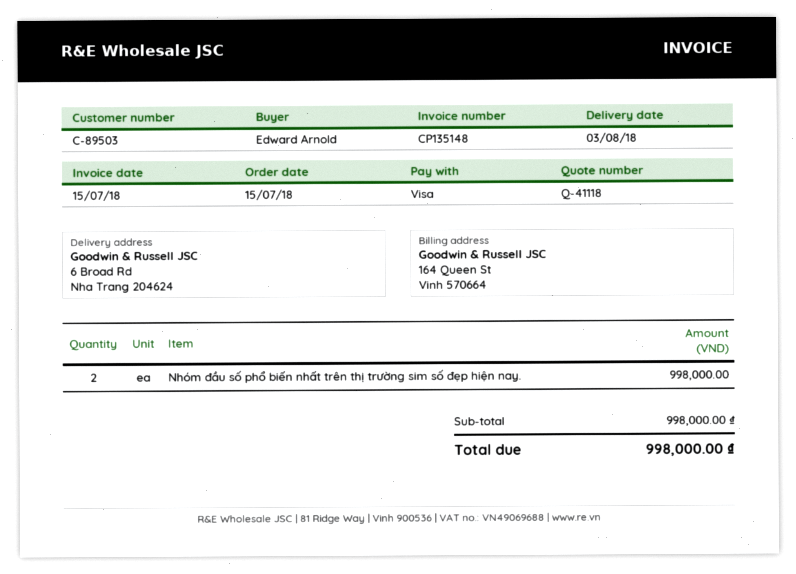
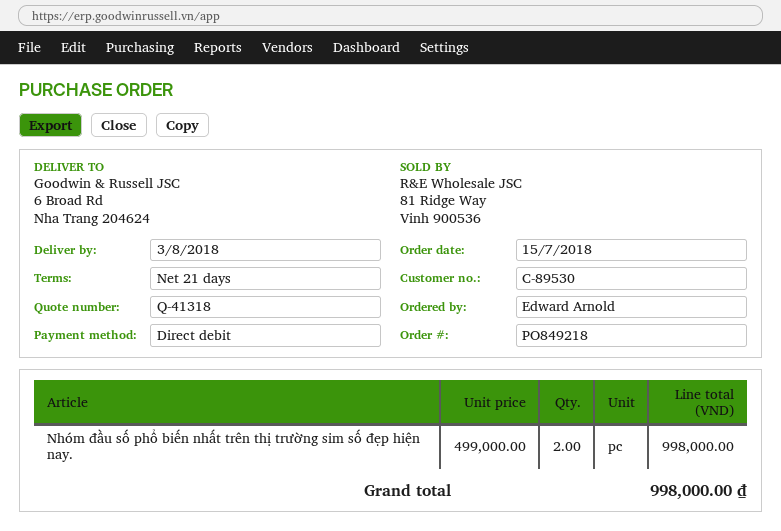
quote number: Q-41118 -> Q-41318
customer number: C-89503 -> C-89530
payment method: Visa -> direct debit

